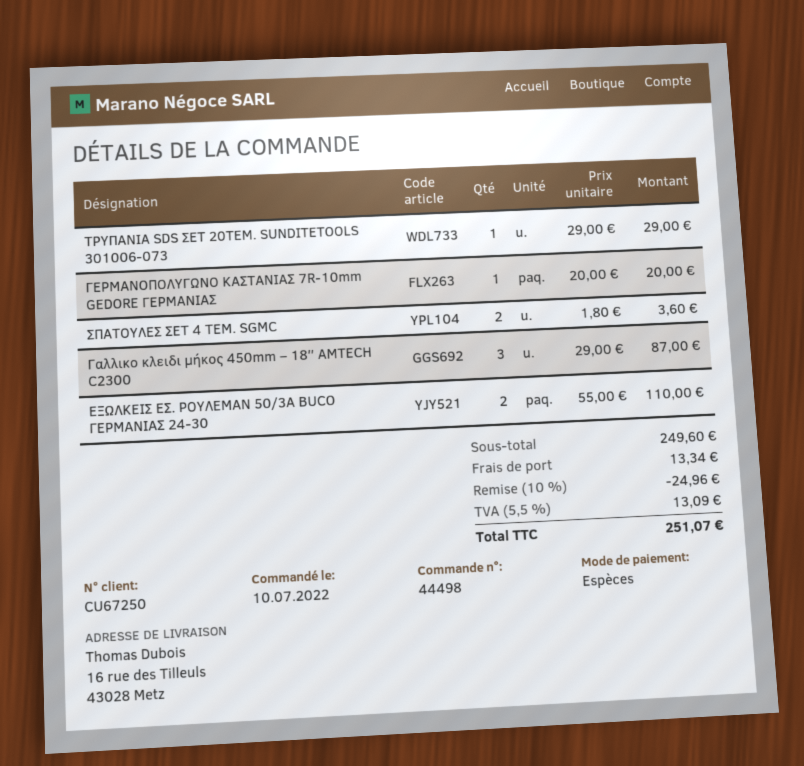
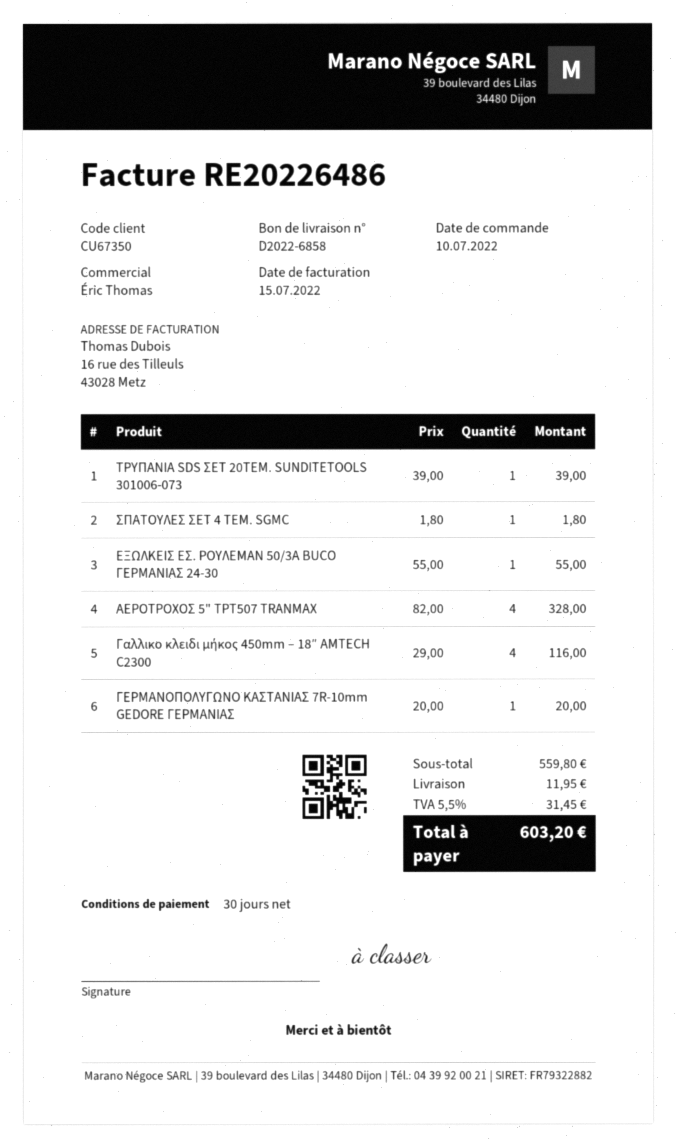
customer number: CU67250 -> CU67350
ΤΡΥΠΑΝΙΑ SDS ΣΕΤ 20TEM. SUNDITETOOLS 301006-073: 1 x 29.00 = 29.00 -> 1 x 39.00 = 39.00
ΣΠΑΤΟΥΛΕΣ ΣΕΤ 4 ΤΕΜ. SGMC: 2 x 1.80 = 3.60 -> 1 x 1.80 = 1.80
Γαλλικο κλειδι μήκος 450mm – 18″ AMTECH C2300: 3 x 29.00 = 87.00 -> 4 x 29.00 = 116.00
ΕΞΩΛΚΕΙΣ ΕΣ. ΡΟΥΛΕΜΑΝ 50/3A BUCO ΓΕΡΜΑΝΙΑΣ 24-30: 2 x 55.00 = 110.00 -> 1 x 55.00 = 55.00
ΑΕΡΟΤΡΟΧΟΣ 5" TPT507 TRANMAX: none -> 4 x 82.00 = 328.00
subtotal: 249.60 -> 559.80
discount: 10% = 24.96 -> none
shipping: 13.34 -> 11.95
tax: 5.5% = 13.09 -> 5.5% = 31.45
total: 251.07 -> 603.20

